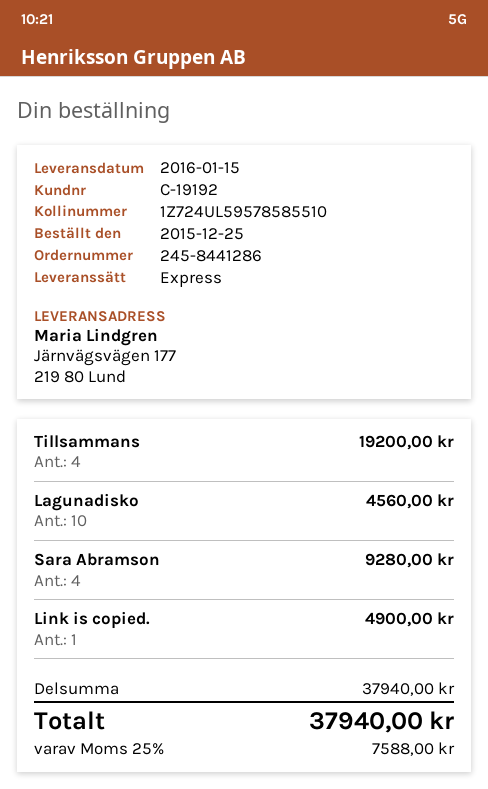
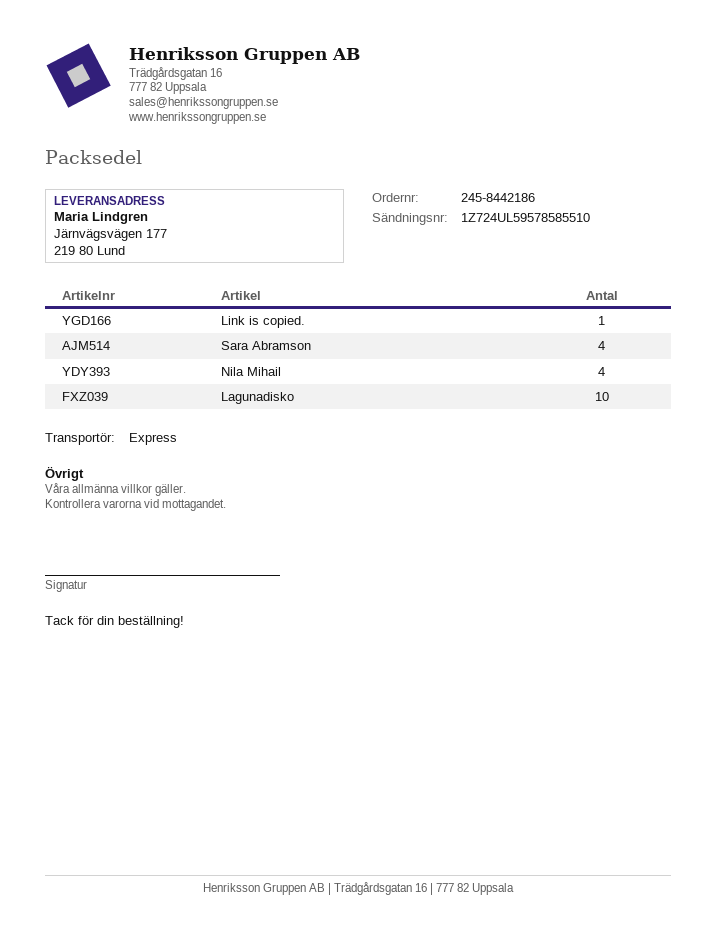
order number: 245-8441286 -> 245-8442186
Tillsammans: 4 -> none
Nila Mihail: none -> 4

